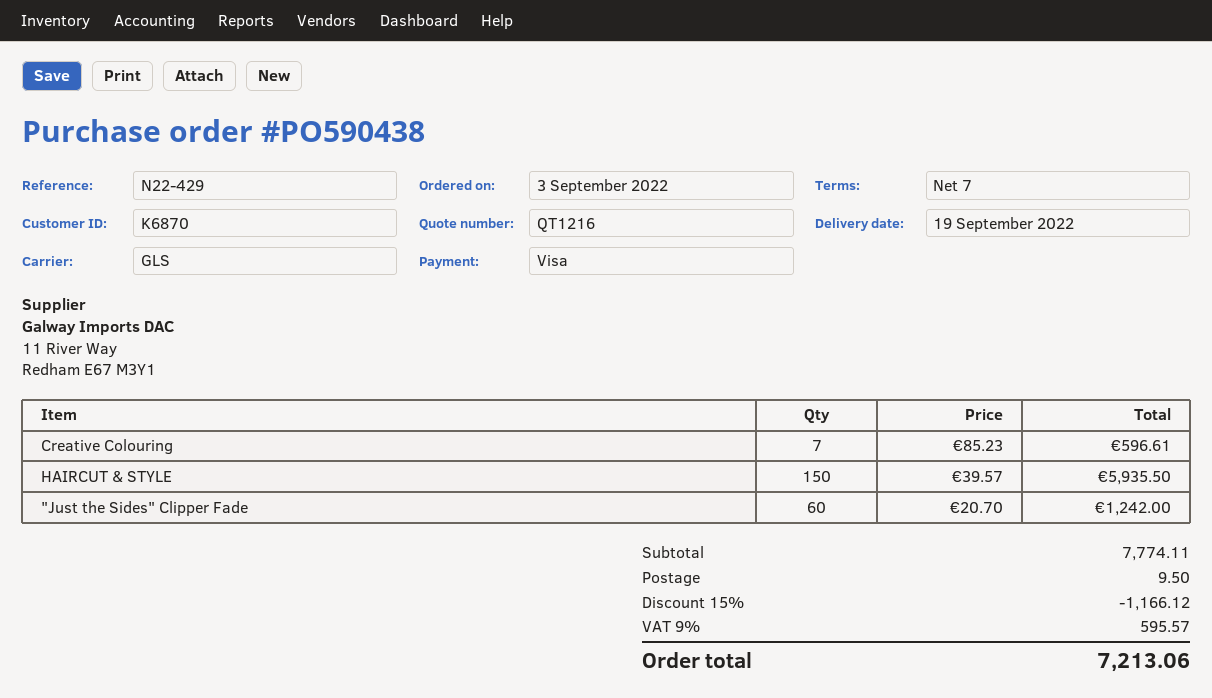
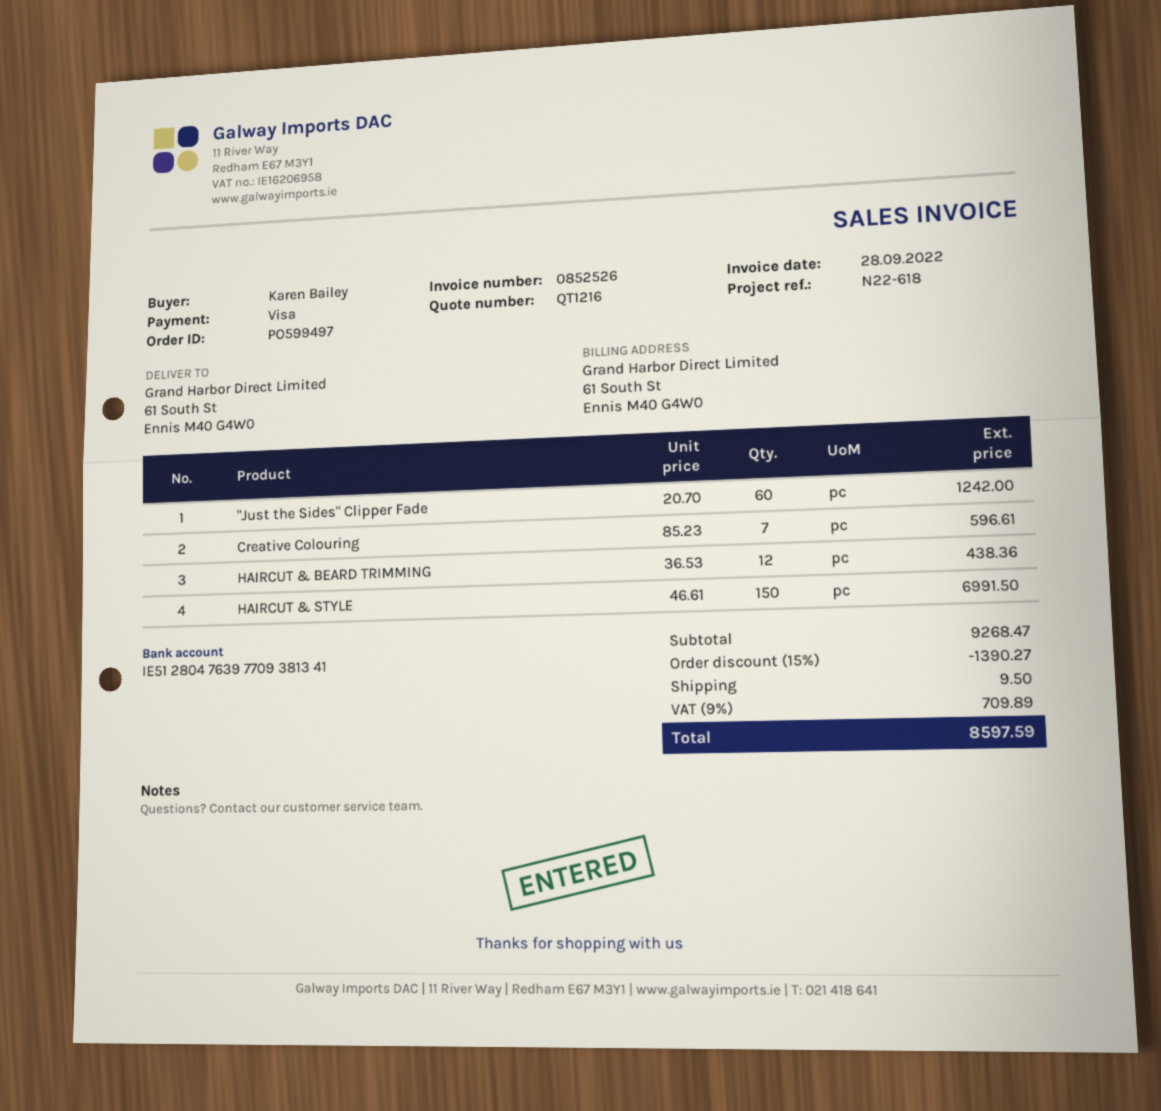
order number: PO590438 -> PO599497
reference: N22-429 -> N22-618
HAIRCUT & STYLE: 150 x 39.57 = 5935.50 -> 150 x 46.61 = 6991.50
HAIRCUT & BEARD TRIMMING: none -> 12 x 36.53 = 438.36
subtotal: 7774.11 -> 9268.47
discount: 15% = 1166.12 -> 15% = 1390.27
tax: 9% = 595.57 -> 9% = 709.89
total: 7213.06 -> 8597.59

